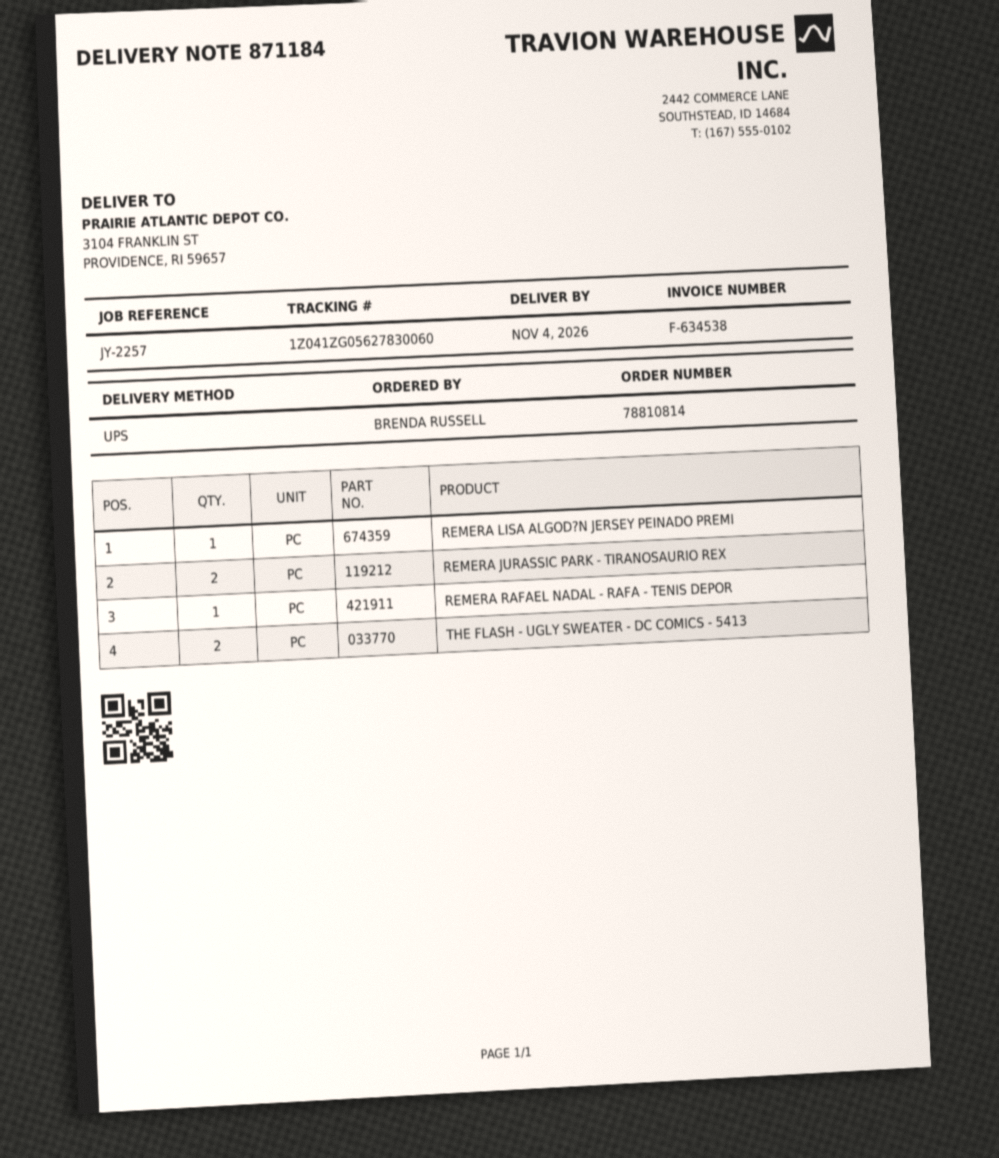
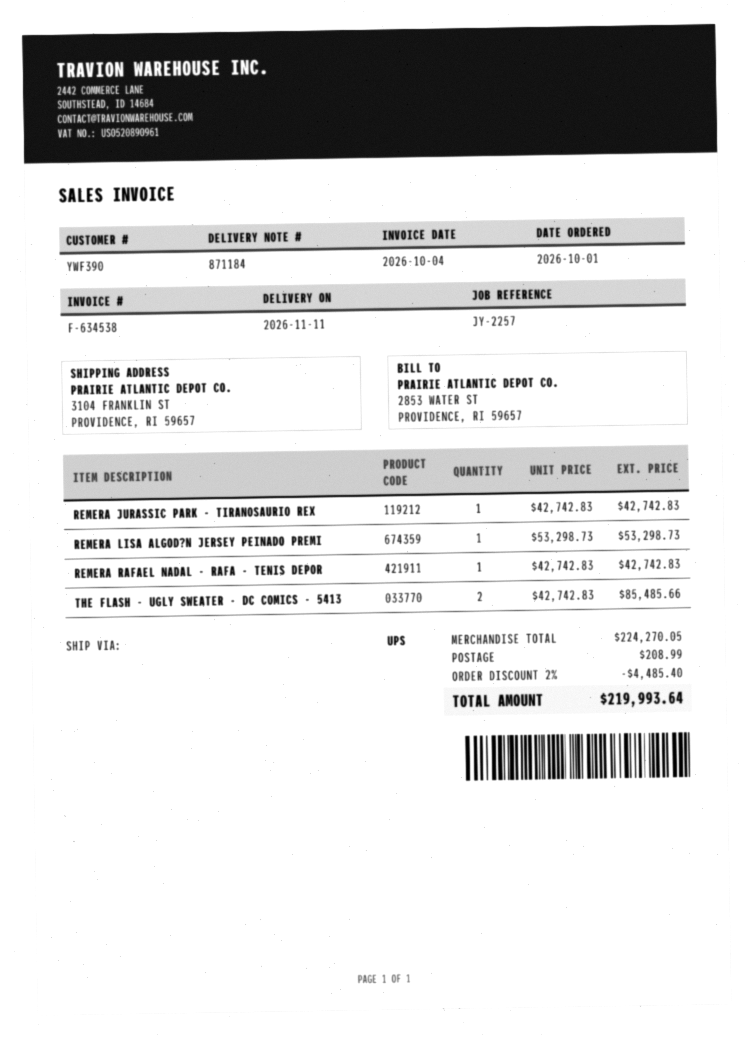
delivery date: 2026-11-04 -> 2026-11-11
REMERA JURASSIC PARK - TIRANOSAURIO REX: 2 -> 1

